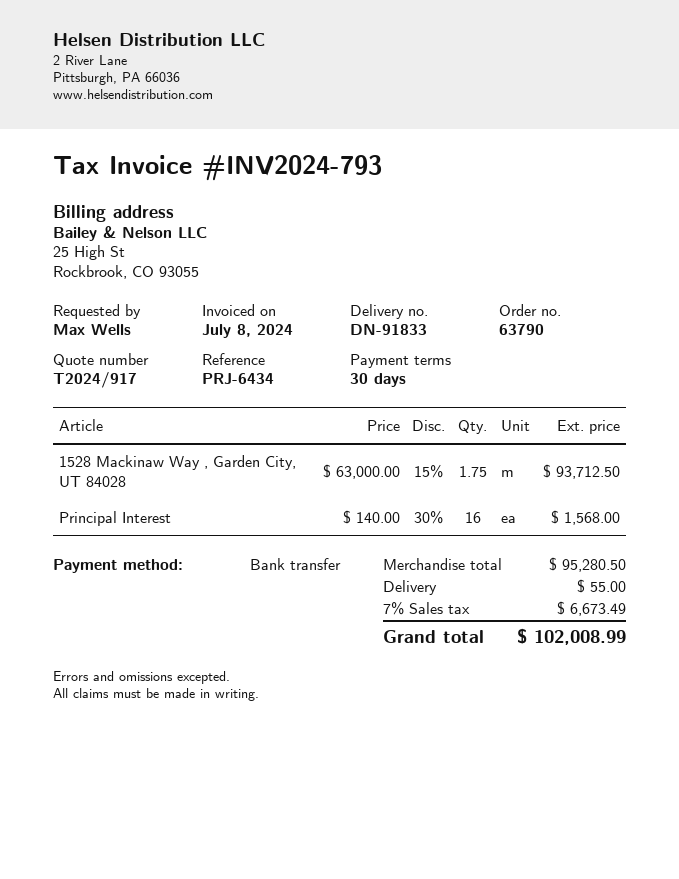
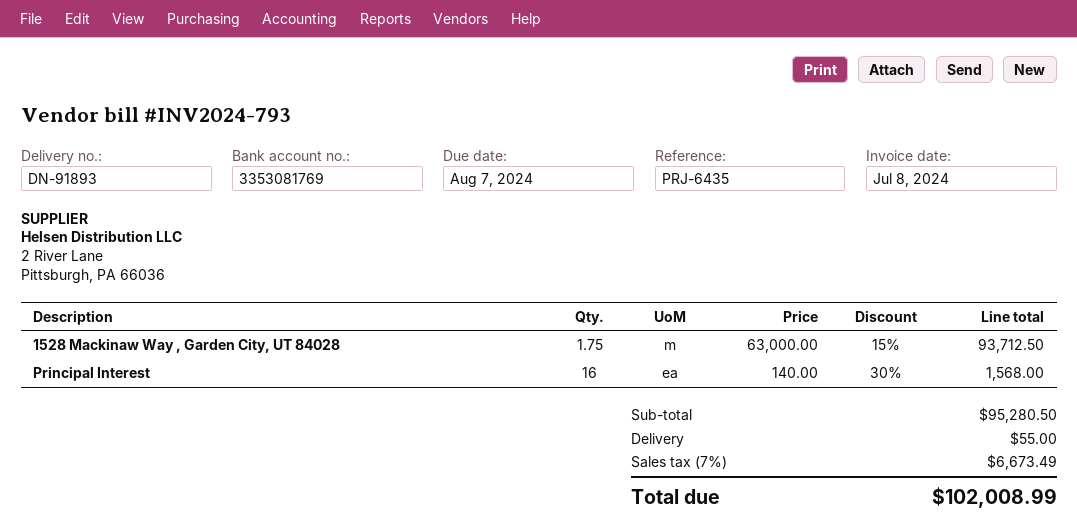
delivery note number: DN-91833 -> DN-91893
reference: PRJ-6434 -> PRJ-6435

